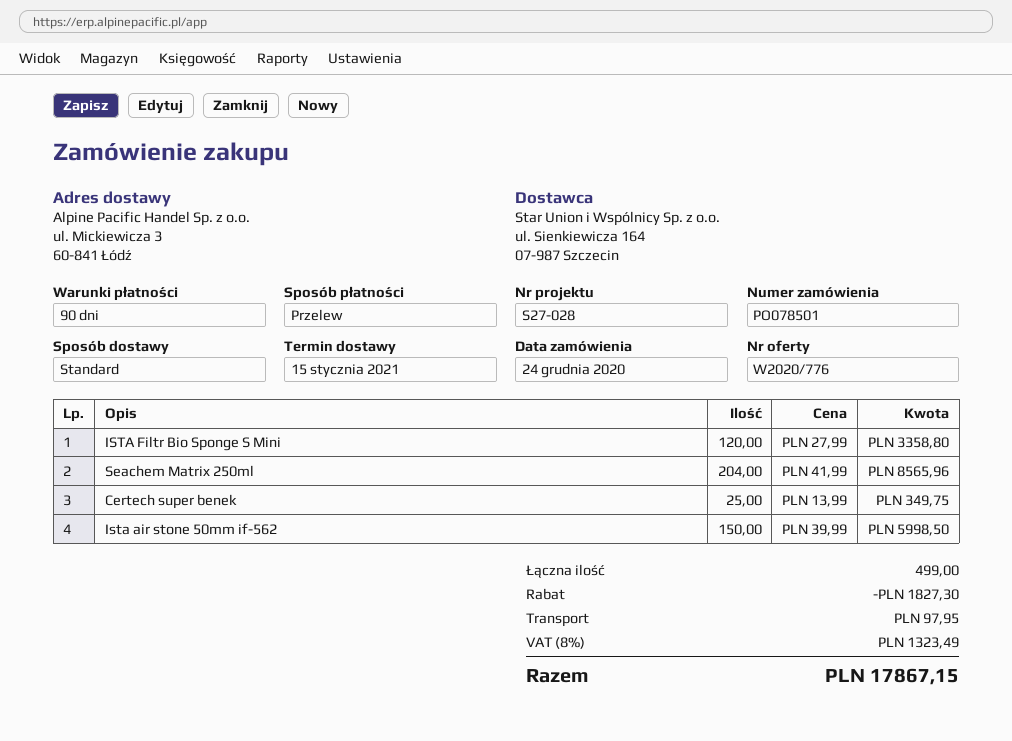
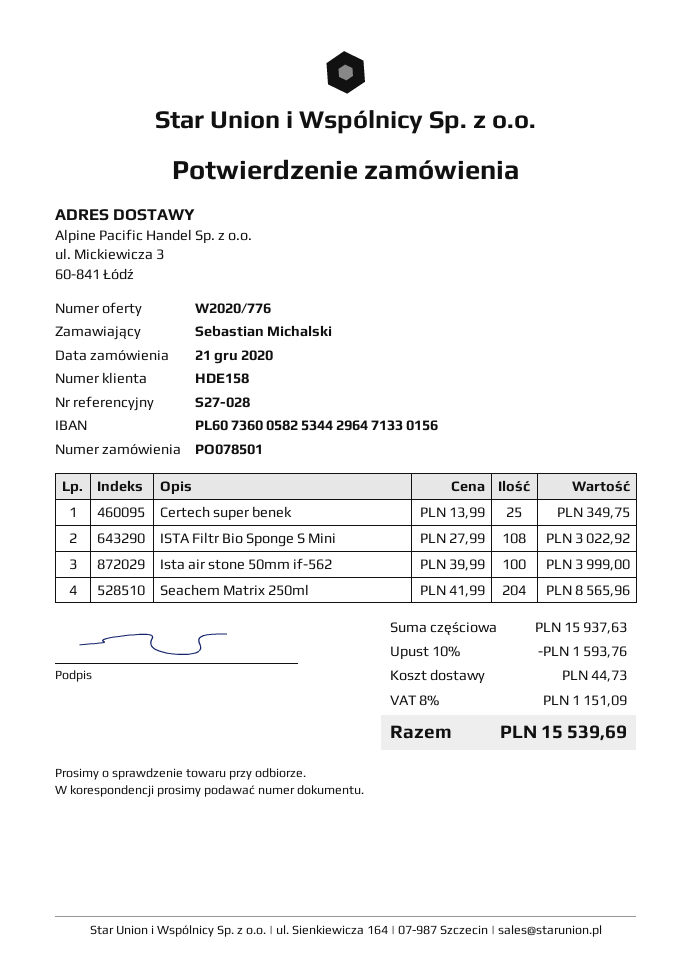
order date: 2020-12-24 -> 2020-12-21
ISTA Filtr Bio Sponge S Mini: 120 x 27.99 = 3358.80 -> 108 x 27.99 = 3022.92
Ista air stone 50mm if-562: 150 x 39.99 = 5998.50 -> 100 x 39.99 = 3999.00
discount: 1827.30 -> 1593.76
shipping: 97.95 -> 44.73
tax: 8% = 1323.49 -> 8% = 1151.09
total: 17867.15 -> 15539.69

